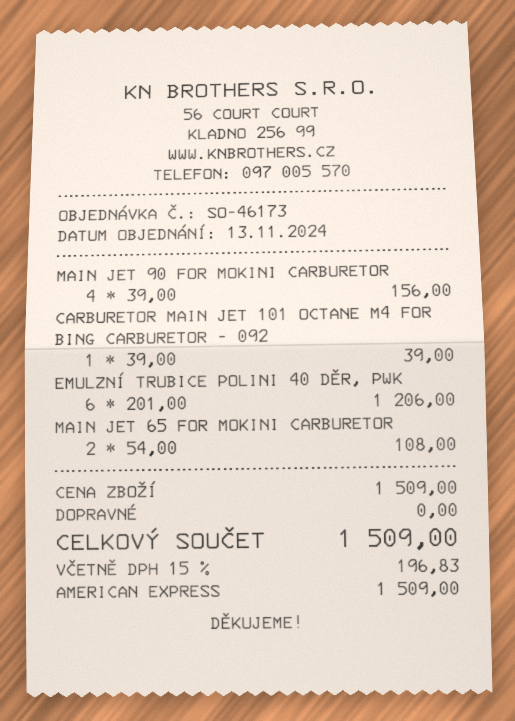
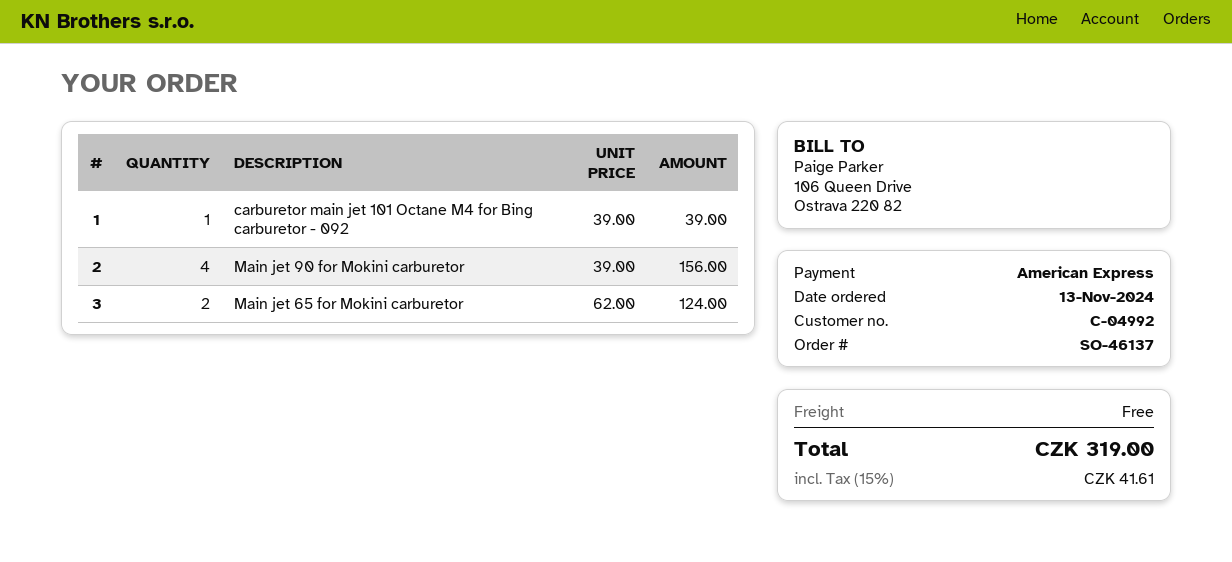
order number: SO-46173 -> SO-46137
EMULZNÍ TRUBICE POLINI 40 DĚR, PWK: 6 x 201.00 = 1206.00 -> none
MAIN JET 65 FOR MOKINI CARBURETOR: 2 x 54.00 = 108.00 -> 2 x 62.00 = 124.00
tax: 15% = 196.83 -> 15% = 41.61
total: 1509.00 -> 319.00

